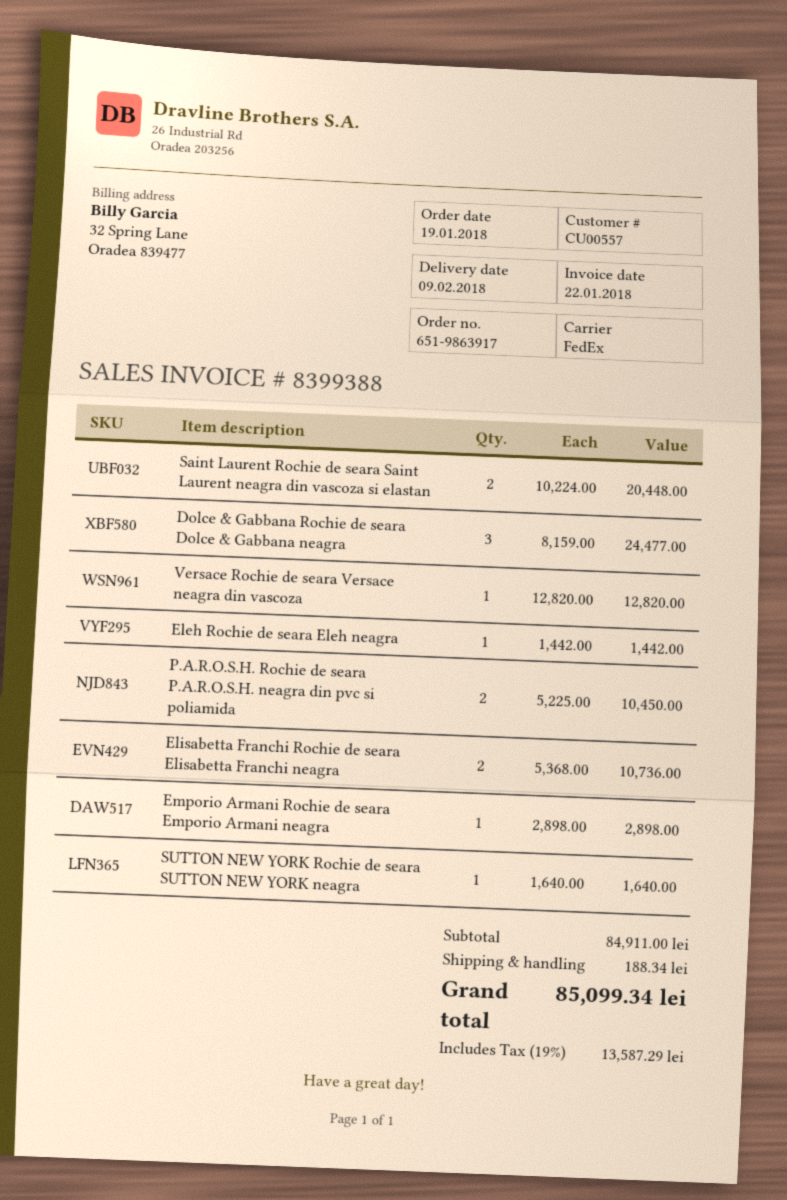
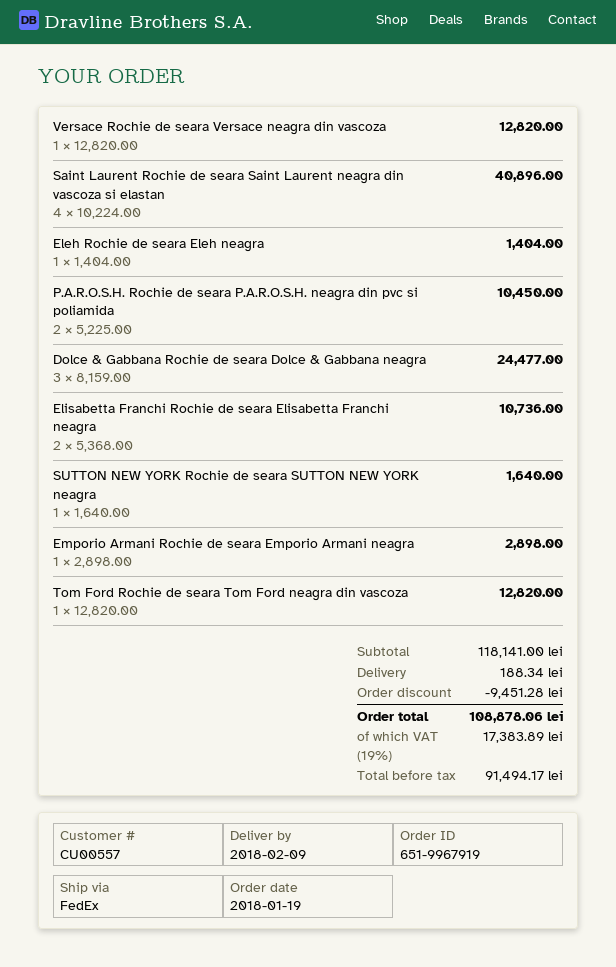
order number: 651-9863917 -> 651-9967919
Saint Laurent Rochie de seara Saint Laurent neagra din vascoza si elastan: 2 x 10224.00 = 20448.00 -> 4 x 10224.00 = 40896.00
Eleh Rochie de seara Eleh neagra: 1 x 1442.00 = 1442.00 -> 1 x 1404.00 = 1404.00
Tom Ford Rochie de seara Tom Ford neagra din vascoza: none -> 1 x 12820.00 = 12820.00
subtotal: 84911.00 -> 118141.00
discount: none -> 9451.28
tax: 19% = 13587.29 -> 19% = 17383.89
total: 85099.34 -> 108878.06

